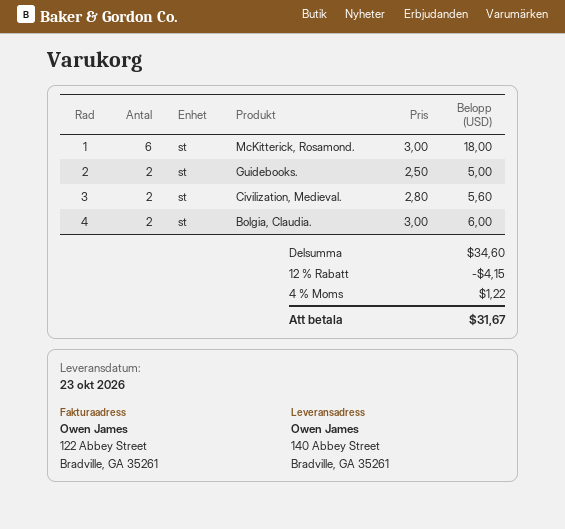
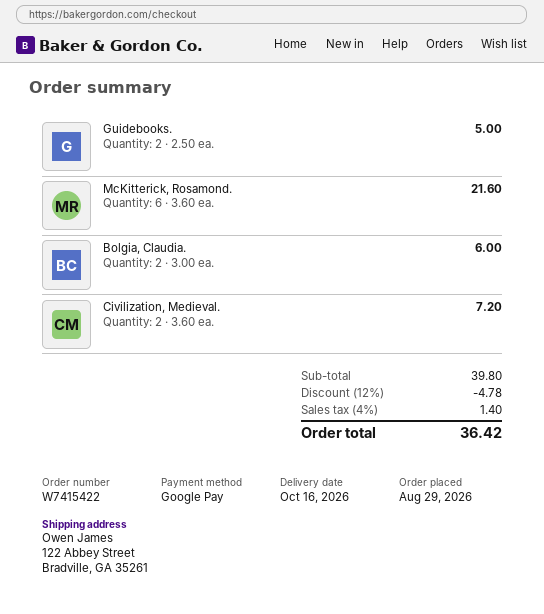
delivery date: 2026-10-23 -> 2026-10-16
ship to: 140 Abbey Street, Bradville, GA 35261 -> 122 Abbey Street, Bradville, GA 35261
McKitterick, Rosamond.: 6 x 3.00 = 18.00 -> 6 x 3.60 = 21.60
Civilization, Medieval.: 2 x 2.80 = 5.60 -> 2 x 3.60 = 7.20
subtotal: 34.60 -> 39.80
discount: 12% = 4.15 -> 12% = 4.78
tax: 4% = 1.22 -> 4% = 1.40
total: 31.67 -> 36.42

